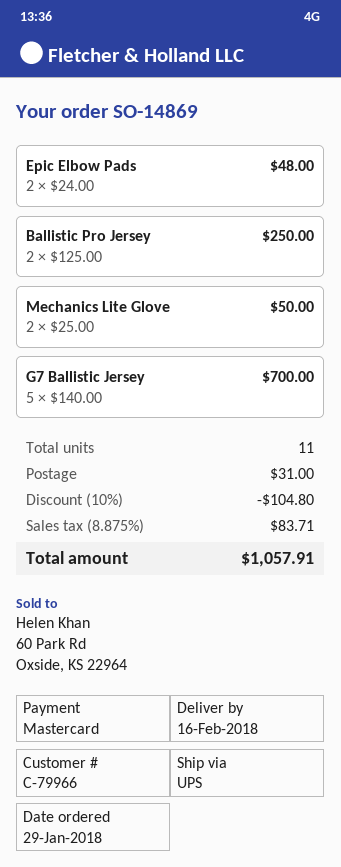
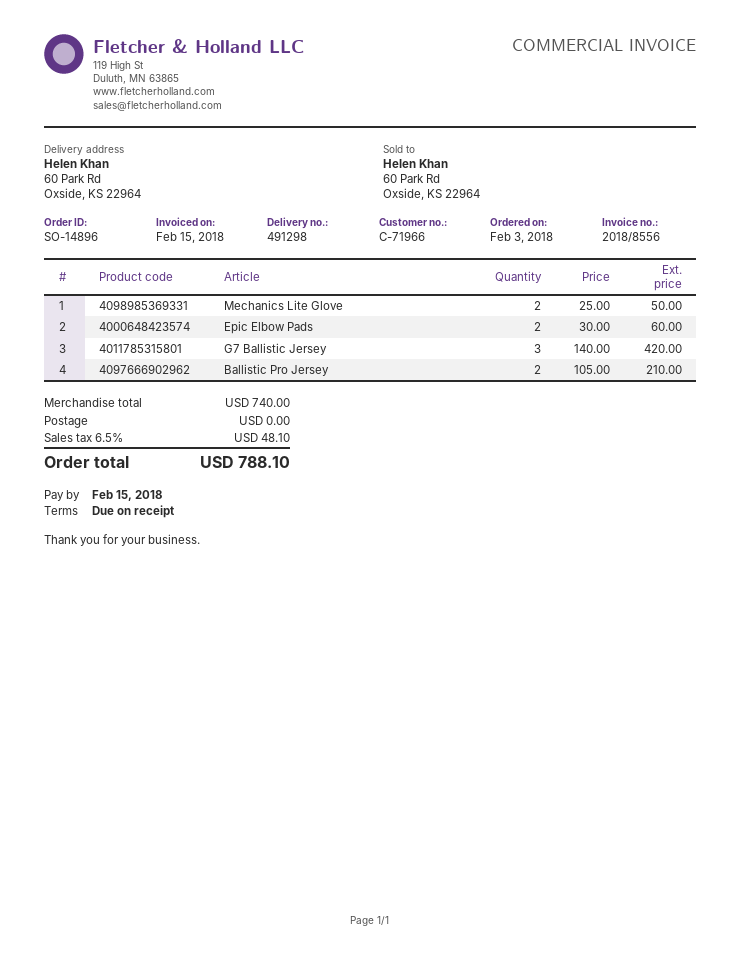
order number: SO-14869 -> SO-14896
order date: 2018-01-29 -> 2018-02-03
customer number: C-79966 -> C-71966
Epic Elbow Pads: 2 x 24.00 = 48.00 -> 2 x 30.00 = 60.00
Ballistic Pro Jersey: 2 x 125.00 = 250.00 -> 2 x 105.00 = 210.00
G7 Ballistic Jersey: 5 x 140.00 = 700.00 -> 3 x 140.00 = 420.00
discount: 10% = 104.80 -> none
shipping: 31.00 -> 0.00
tax: 8.875% = 83.71 -> 6.5% = 48.10
total: 1057.91 -> 788.10

